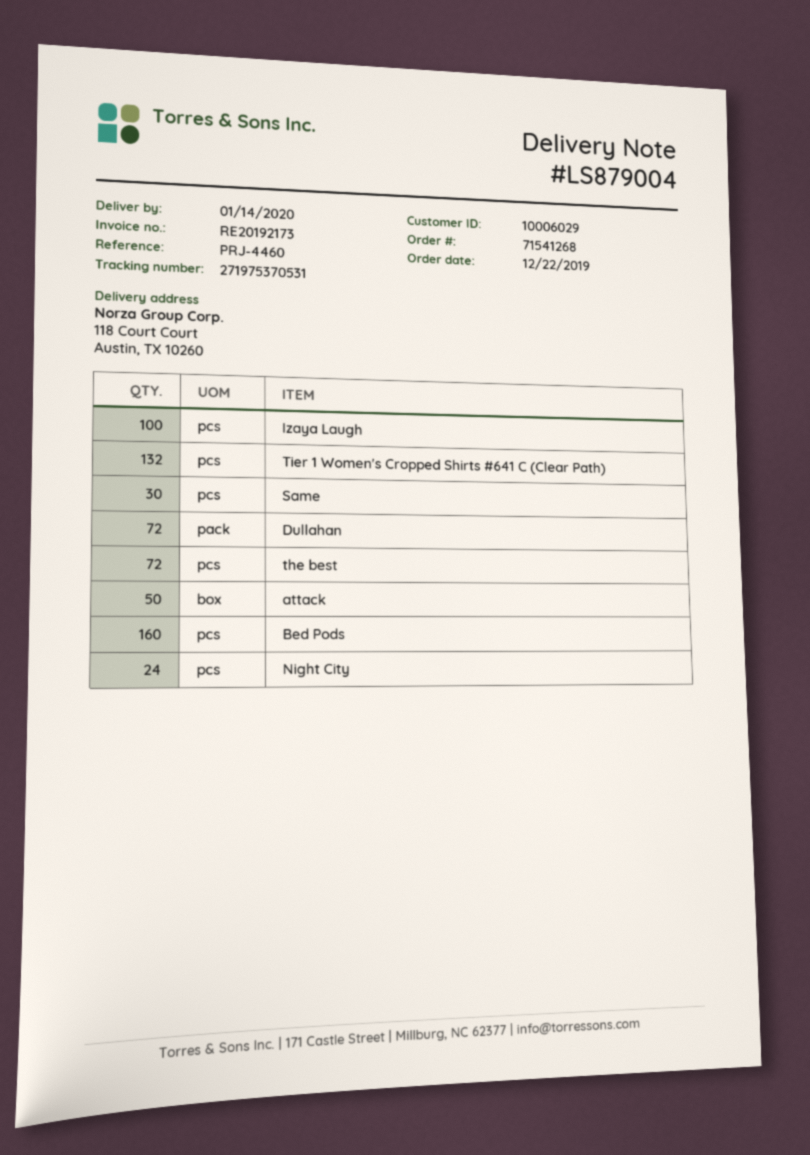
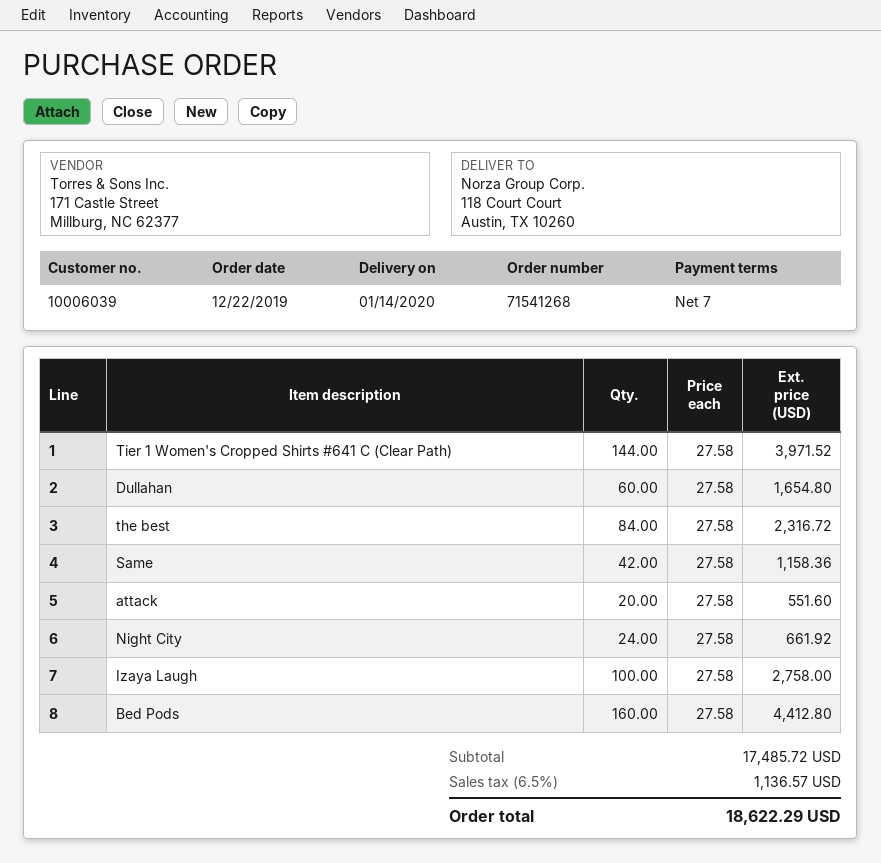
customer number: 10006029 -> 10006039
Tier 1 Women's Cropped Shirts #641 C (Clear Path): 132 -> 144
Same: 30 -> 42
Dullahan: 72 -> 60
the best: 72 -> 84
attack: 50 -> 20

